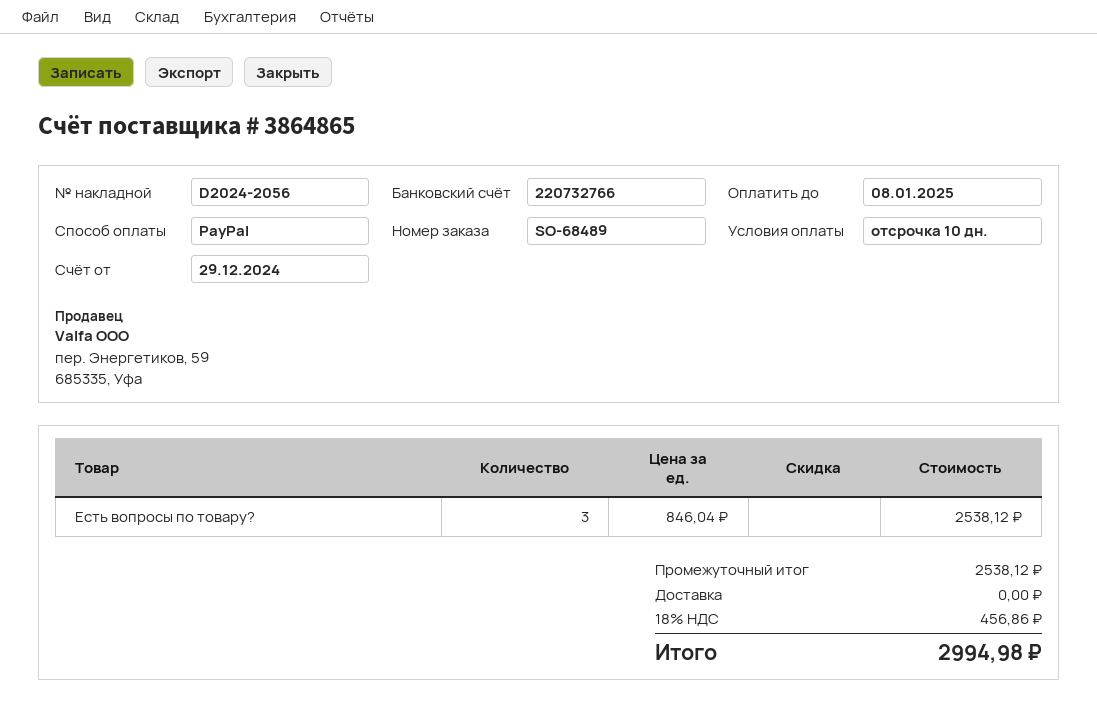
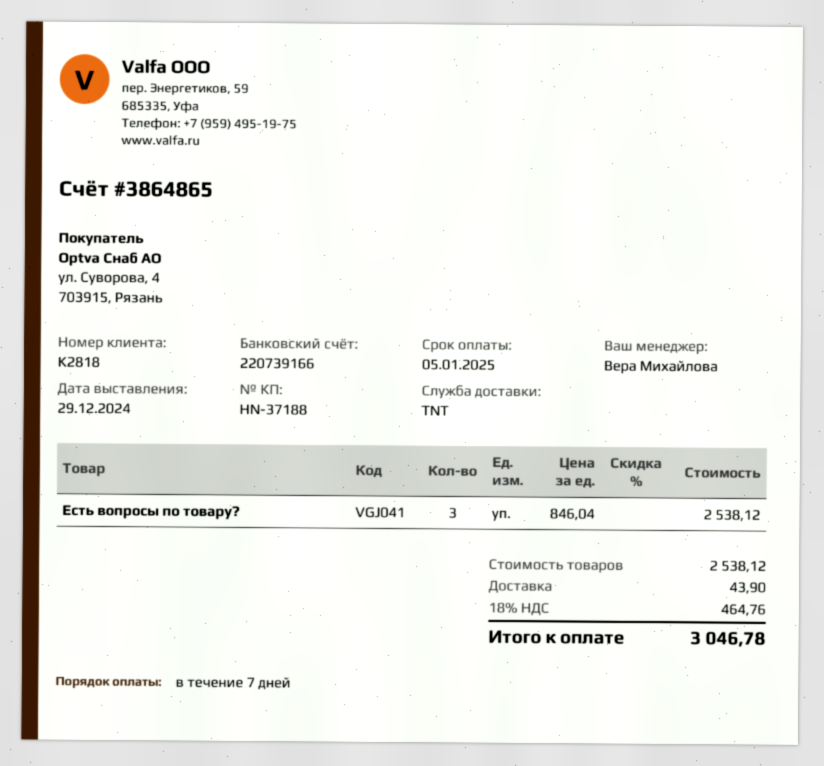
payment terms: 10 days -> 7 days
due date: 2025-01-08 -> 2025-01-05
bank account: 220732766 -> 220739166
shipping: 0.00 -> 43.90
tax: 18% = 456.86 -> 18% = 464.76
total: 2994.98 -> 3046.78

